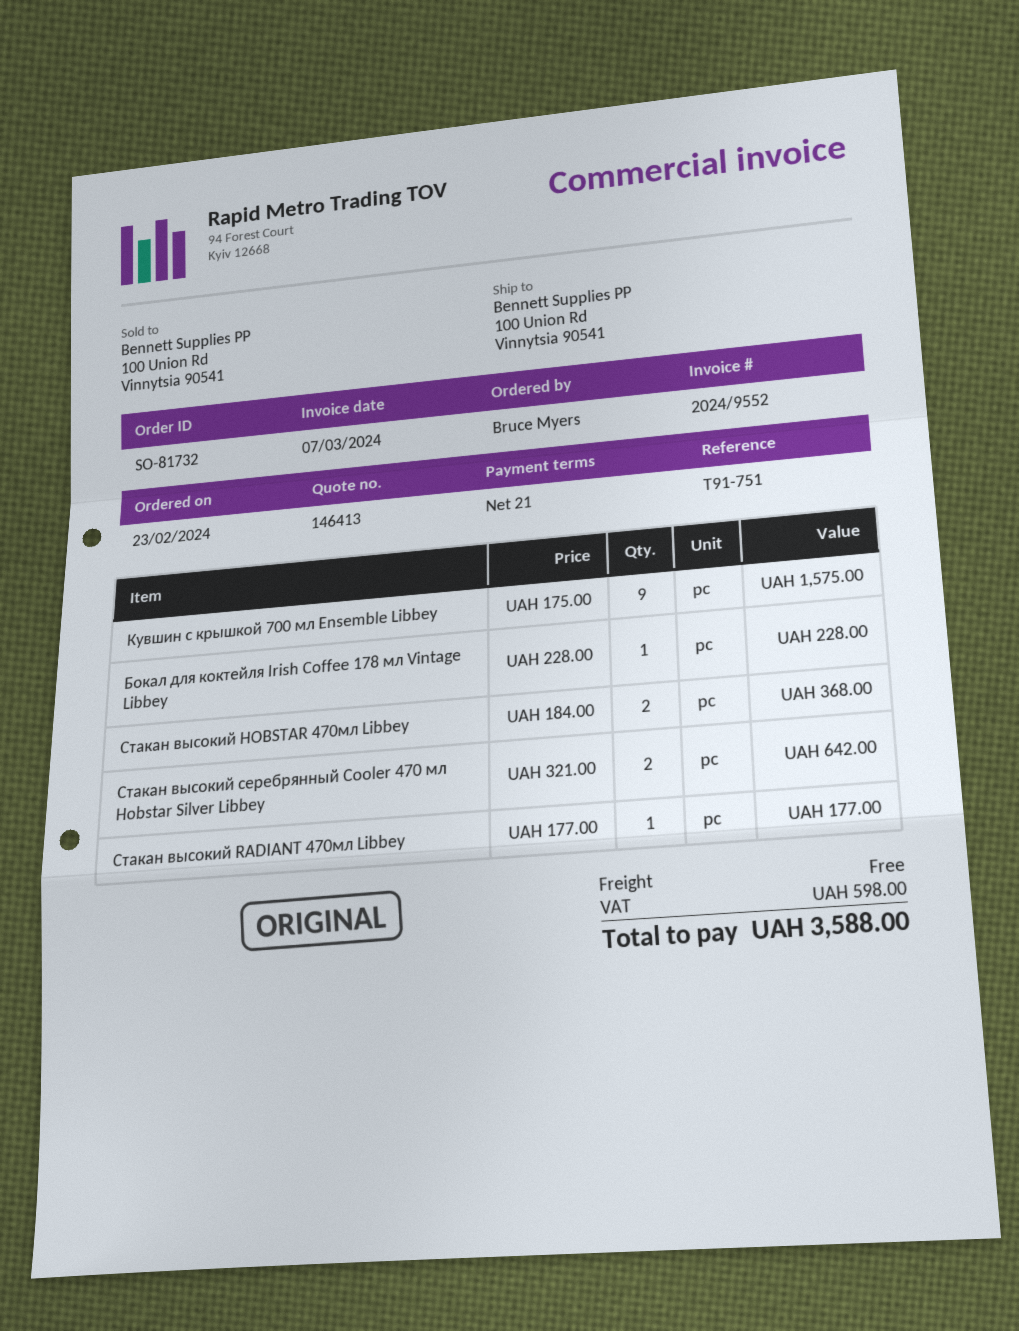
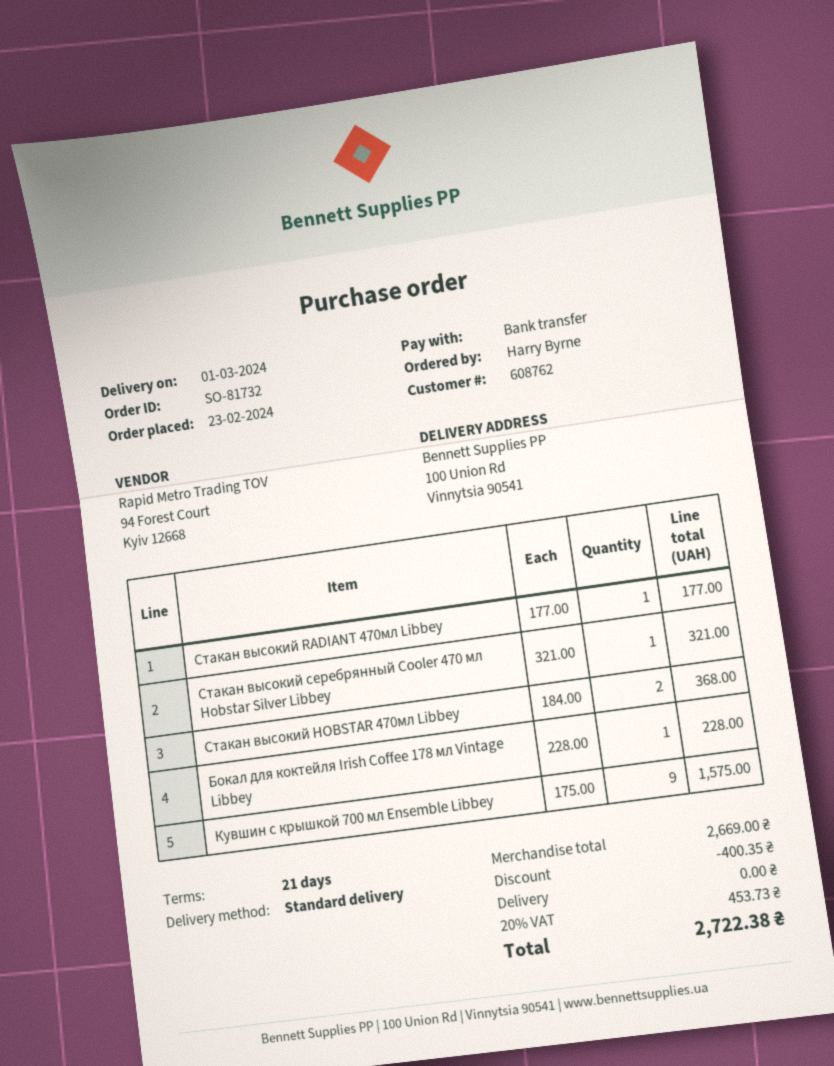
ordered by: Bruce Myers -> Harry Byrne
Стакан высокий серебрянный Cooler 470 мл Hobstar Silver Libbey: 2 x 321.00 = 642.00 -> 1 x 321.00 = 321.00
discount: none -> 400.35
tax: 598.00 -> 453.73
total: 3588.00 -> 2722.38

